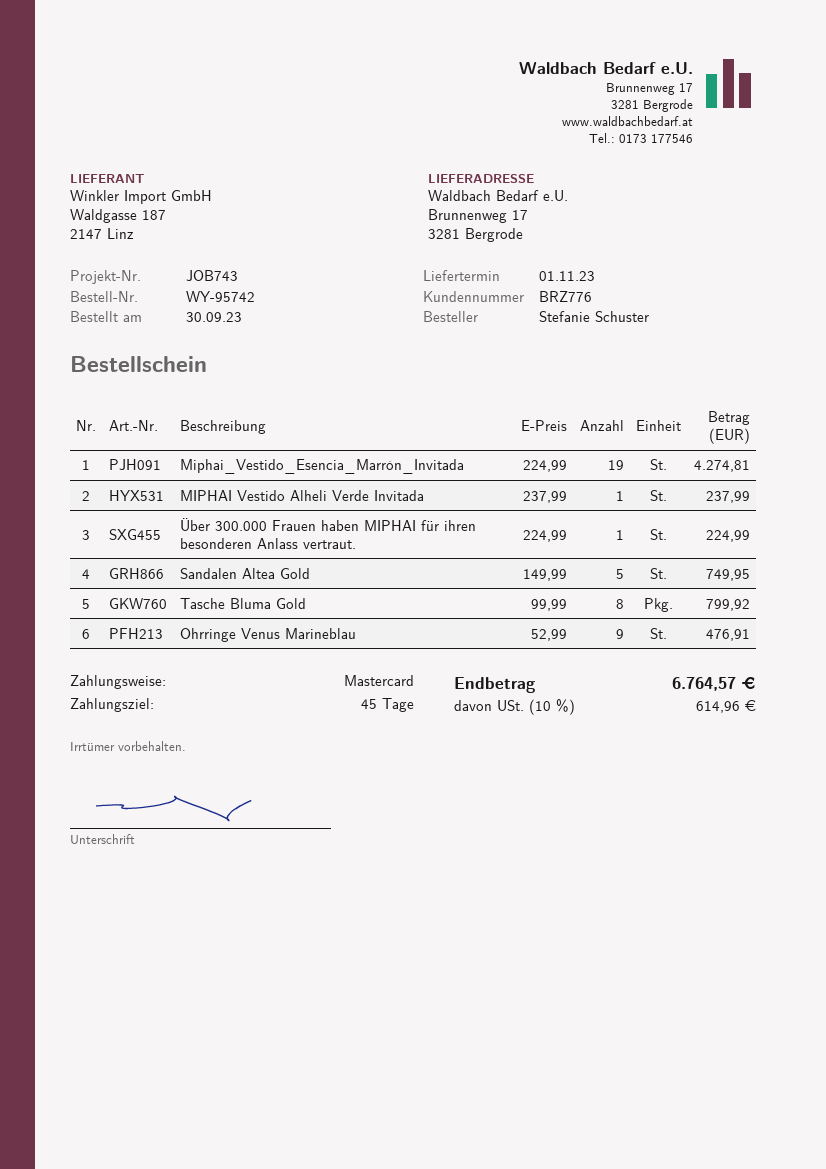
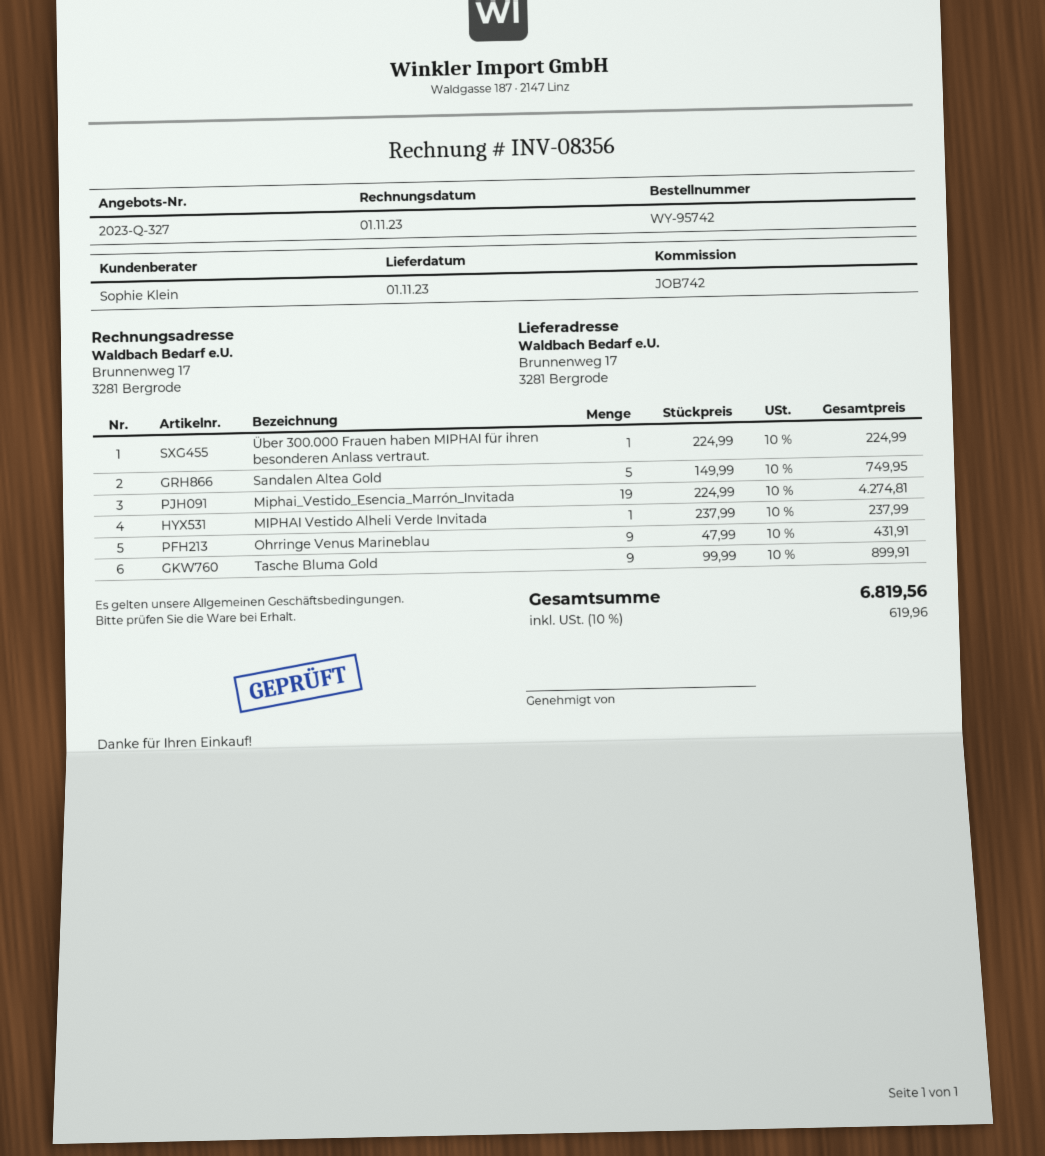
reference: JOB743 -> JOB742
Tasche Bluma Gold: 8 x 99.99 = 799.92 -> 9 x 99.99 = 899.91
Ohrringe Venus Marineblau: 9 x 52.99 = 476.91 -> 9 x 47.99 = 431.91
tax: 10% = 614.96 -> 10% = 619.96
total: 6764.57 -> 6819.56

